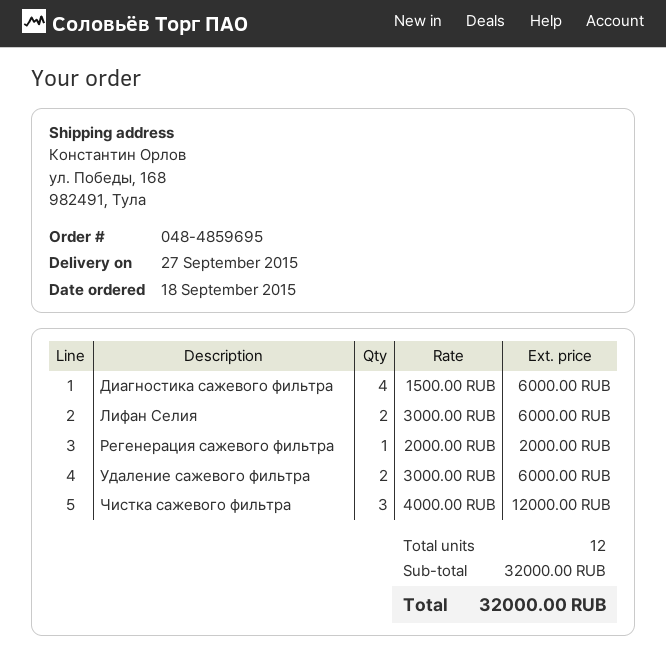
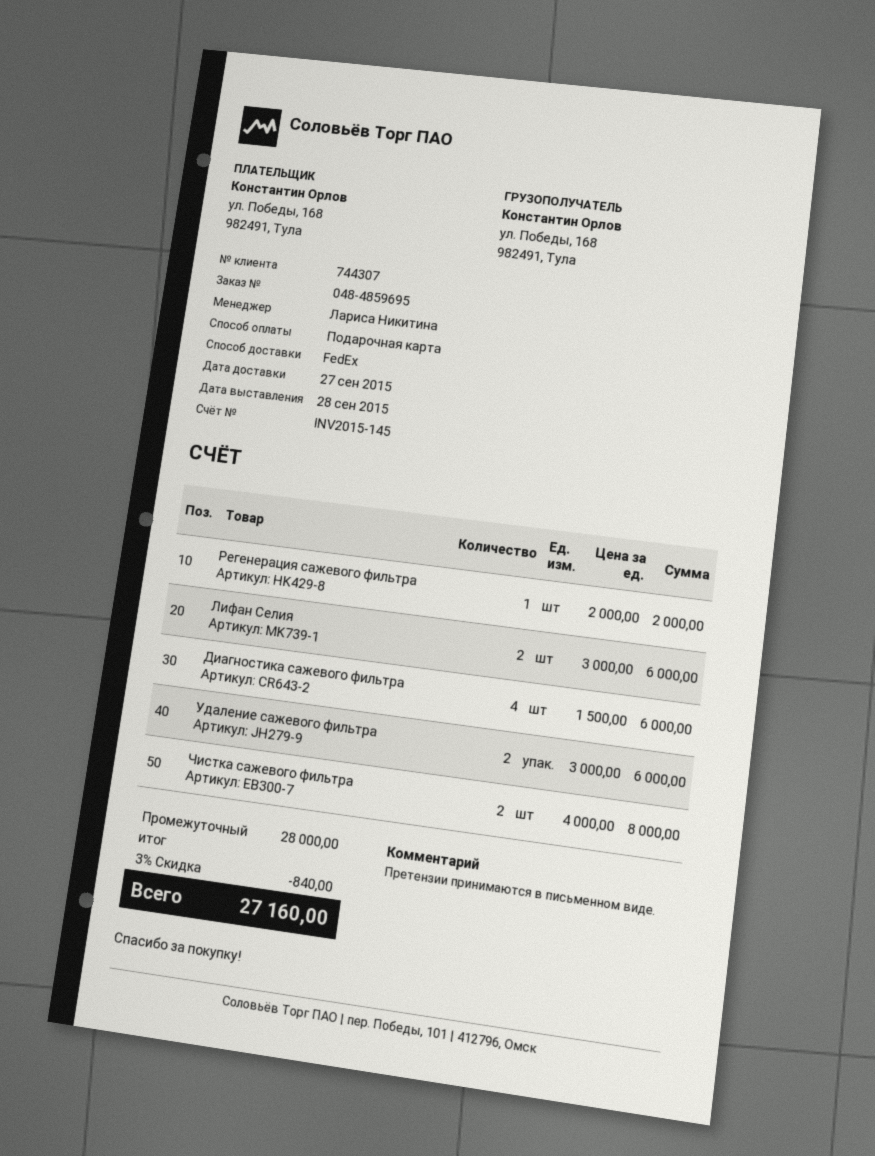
Чистка сажевого фильтра: 3 x 4000.00 = 12000.00 -> 2 x 4000.00 = 8000.00
subtotal: 32000.00 -> 28000.00
discount: none -> 3% = 840.00
total: 32000.00 -> 27160.00

